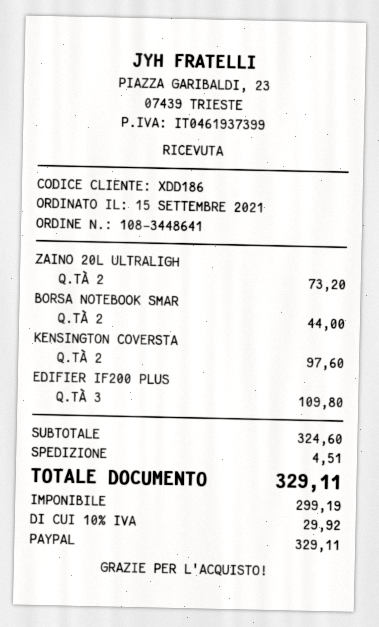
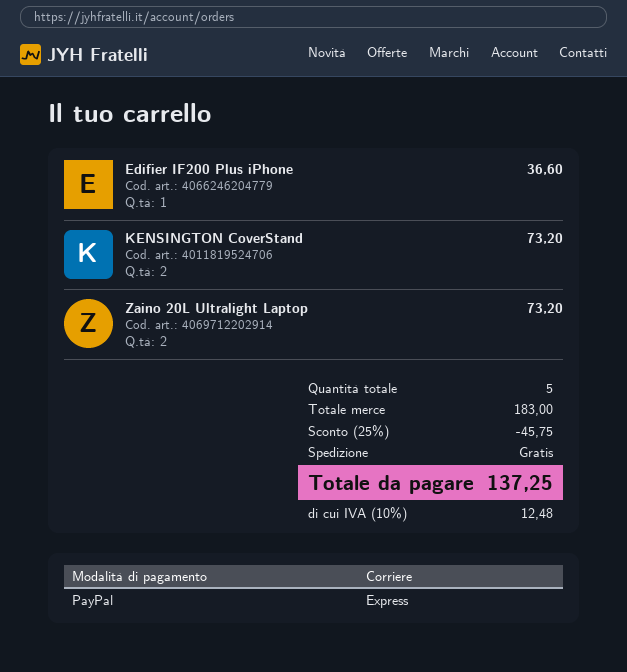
BORSA NOTEBOOK SMAR: 2 for 44.00 -> none
KENSINGTON COVERSTA: 2 for 97.60 -> 2 for 73.20
EDIFIER IF200 PLUS: 3 for 109.80 -> 1 for 36.60
subtotal: 324.60 -> 183.00
discount: none -> 25% = 45.75
shipping: 4.51 -> 0.00
tax: 10% = 29.92 -> 10% = 12.48
total: 329.11 -> 137.25

